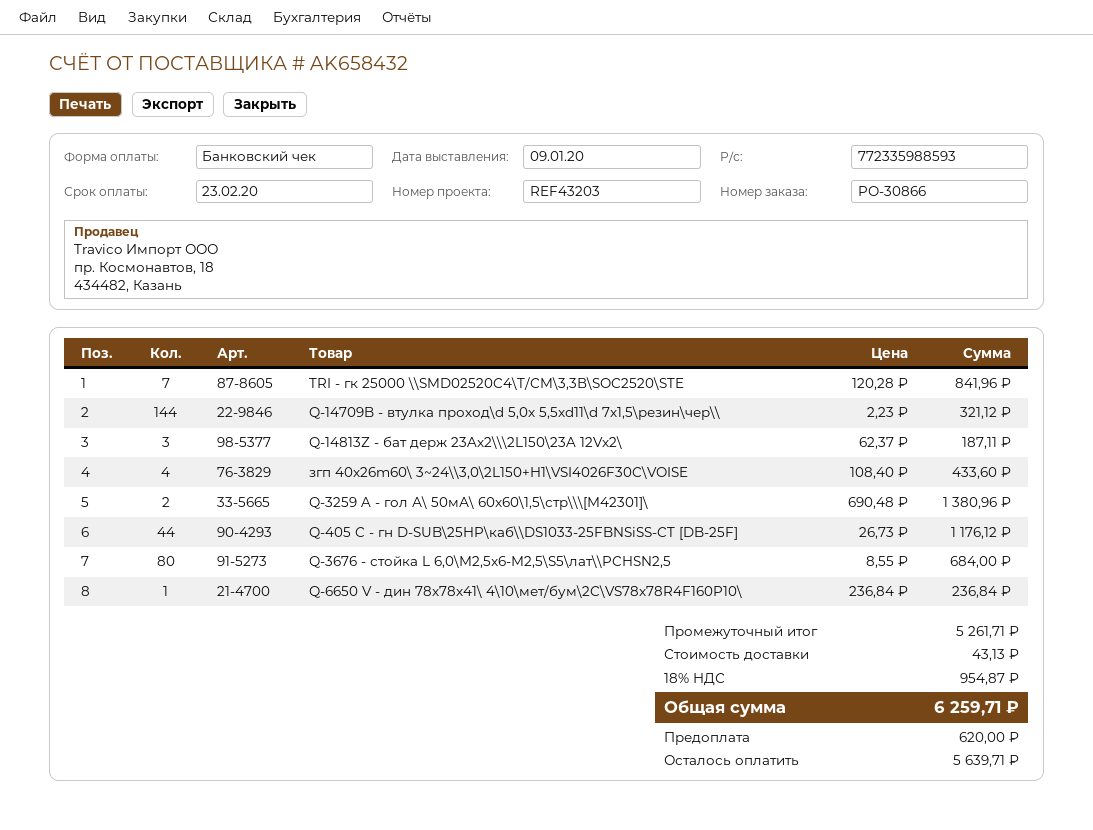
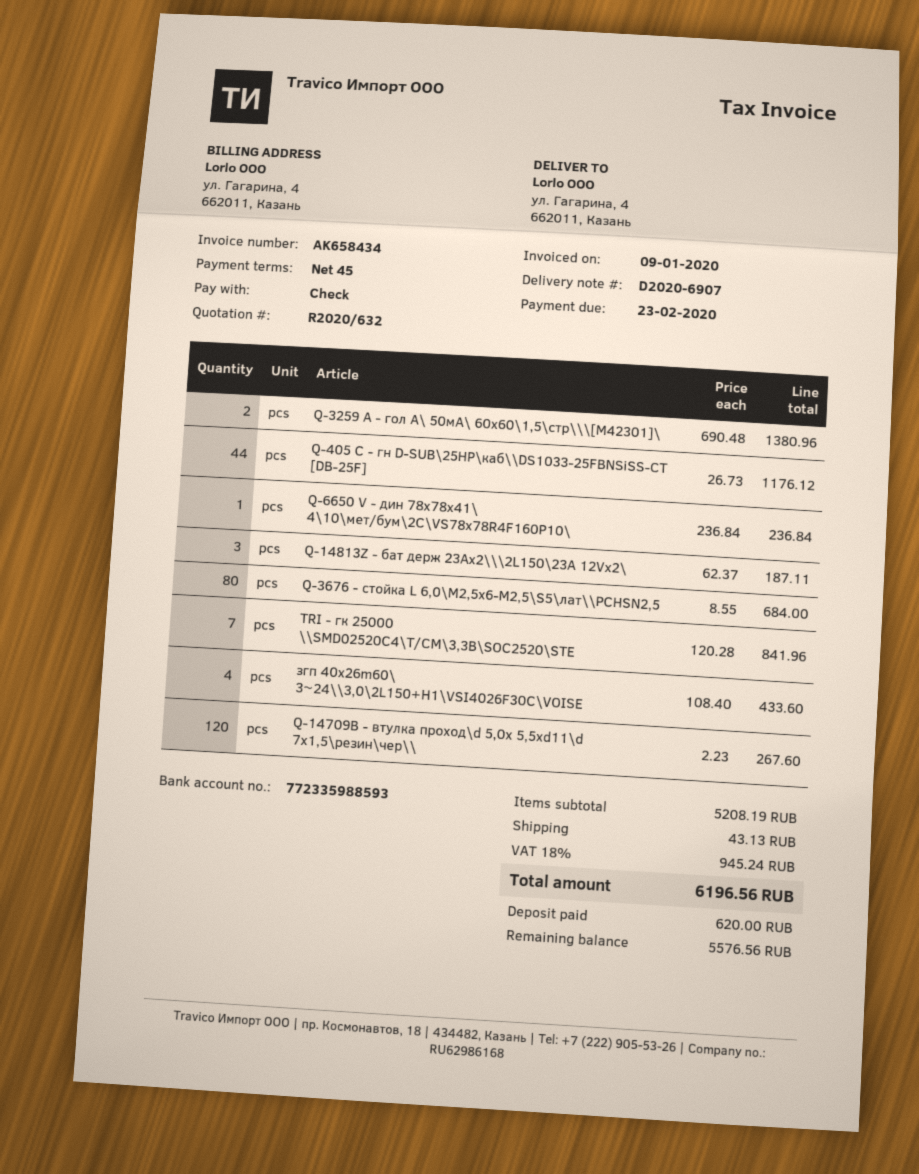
invoice number: AK658432 -> AK658434
Q-14709B - втулка проход\d 5,0x 5,5xd11\d 7x1,5\резин\чер\\: 144 x 2.23 = 321.12 -> 120 x 2.23 = 267.60
subtotal: 5261.71 -> 5208.19
tax: 18% = 954.87 -> 18% = 945.24
total: 6259.71 -> 6196.56
balance: 5639.71 -> 5576.56

